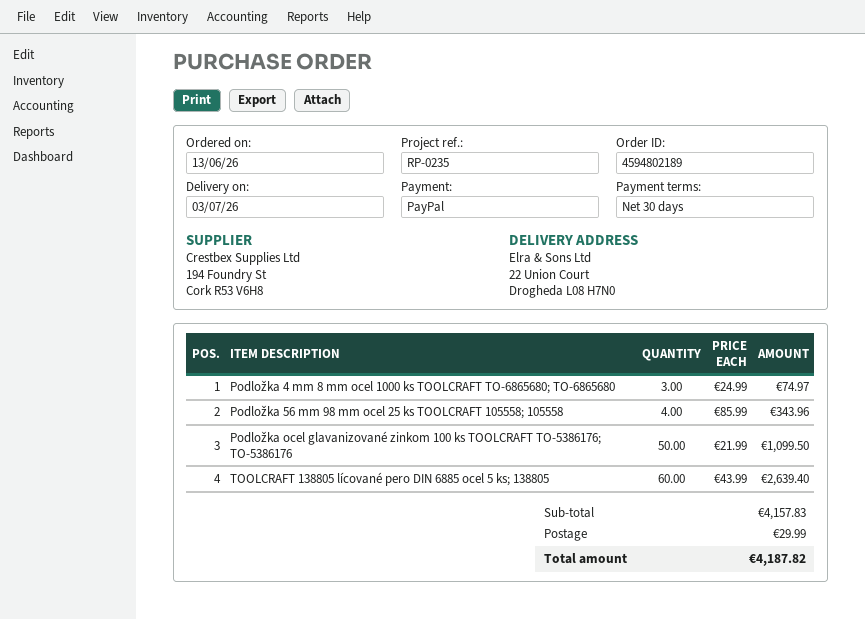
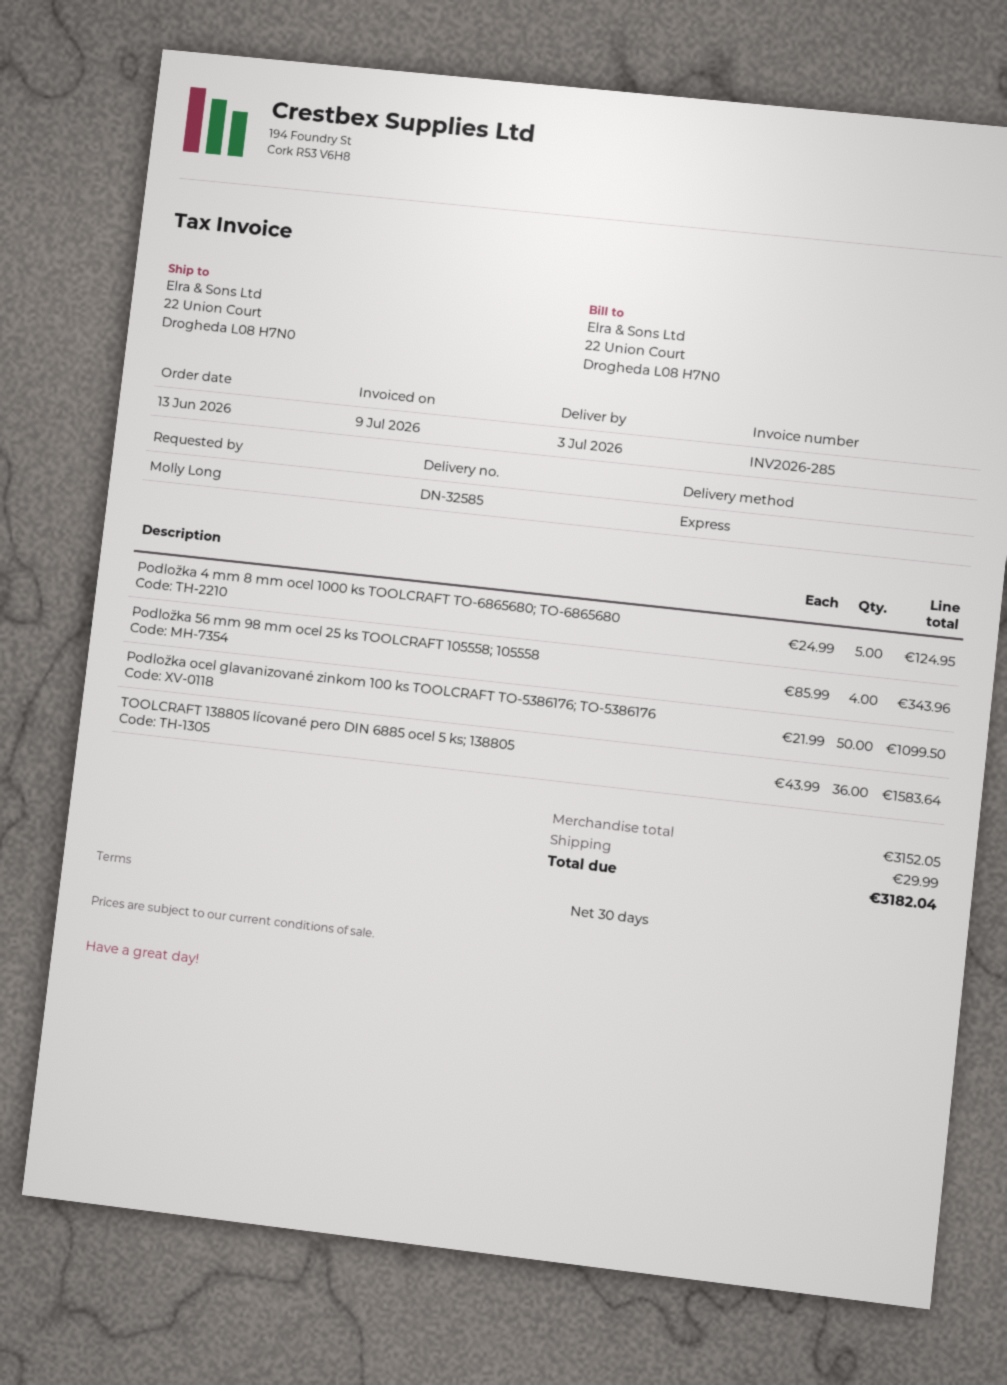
Podložka 4 mm 8 mm ocel 1000 ks TOOLCRAFT TO-6865680; TO-6865680: 3 x 24.99 = 74.97 -> 5 x 24.99 = 124.95
TOOLCRAFT 138805 lícované pero DIN 6885 ocel 5 ks; 138805: 60 x 43.99 = 2639.40 -> 36 x 43.99 = 1583.64
subtotal: 4157.83 -> 3152.05
total: 4187.82 -> 3182.04

